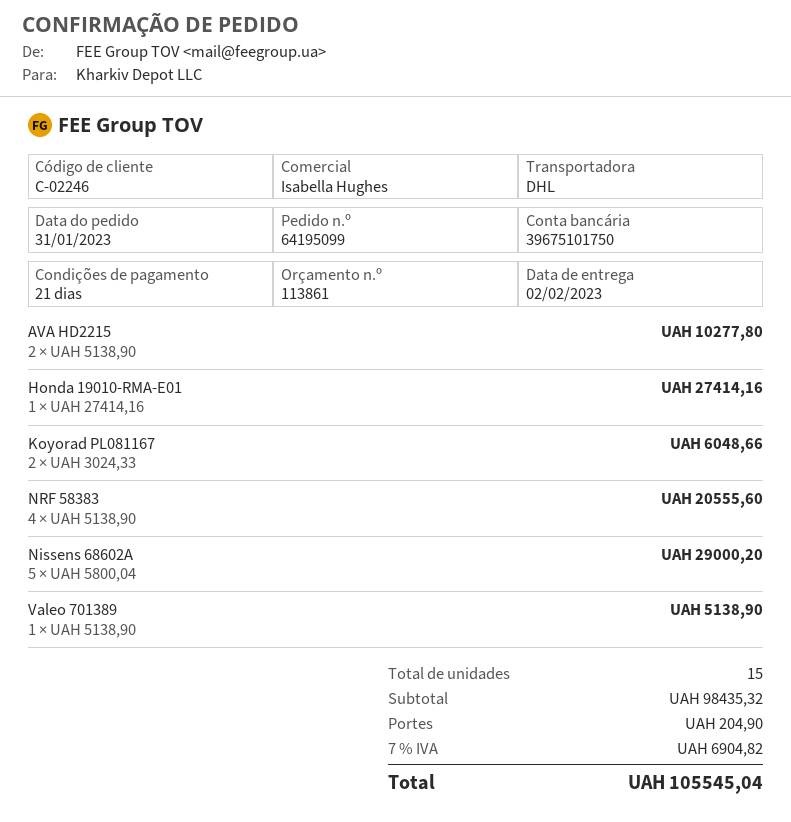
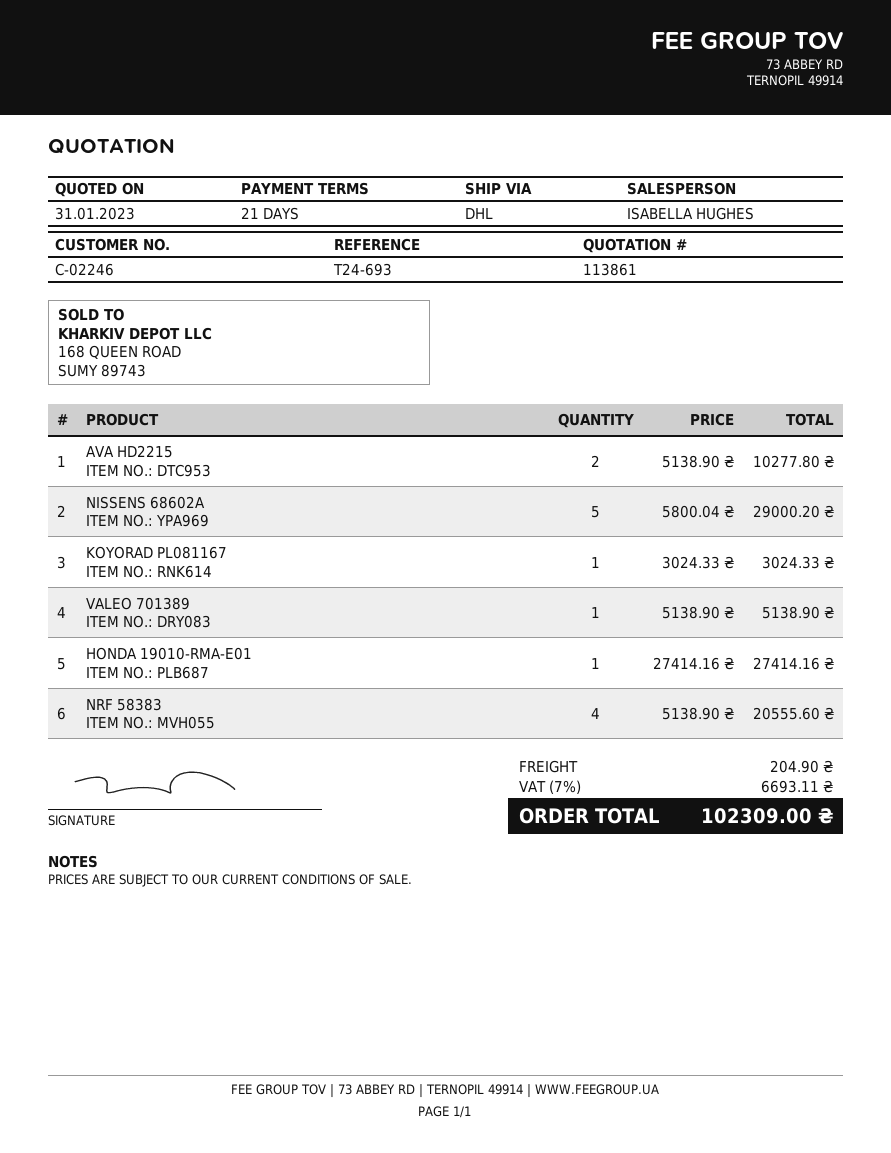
Koyorad PL081167: 2 x 3024.33 = 6048.66 -> 1 x 3024.33 = 3024.33
tax: 7% = 6904.82 -> 7% = 6693.11
total: 105545.04 -> 102309.00

